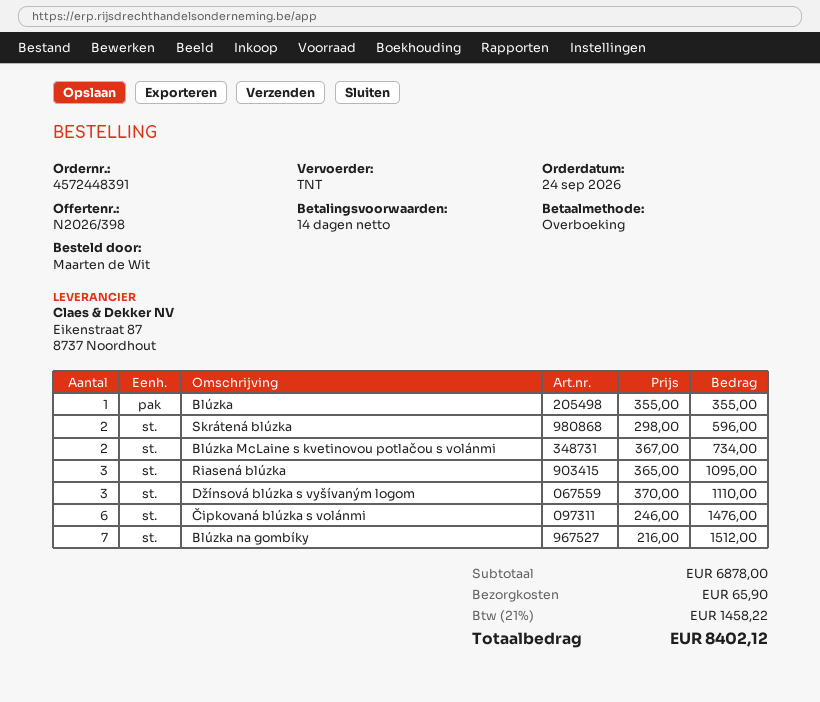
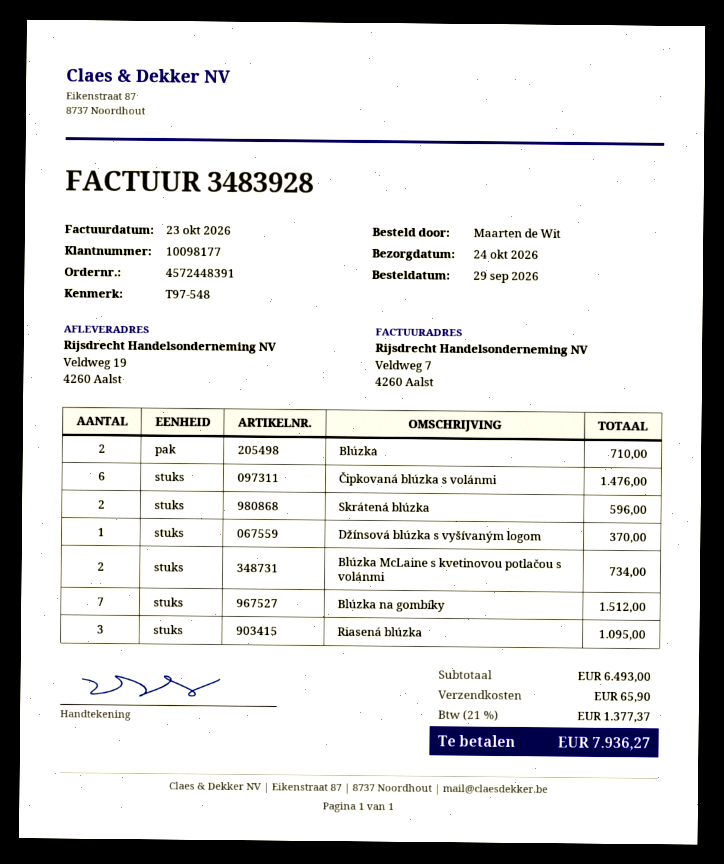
order date: 2026-09-24 -> 2026-09-29
Blúzka: 1 for 355.00 -> 2 for 710.00
Džínsová blúzka s vyšívaným logom: 3 for 1110.00 -> 1 for 370.00
subtotal: 6878.00 -> 6493.00
tax: 21% = 1458.22 -> 21% = 1377.37
total: 8402.12 -> 7936.27

